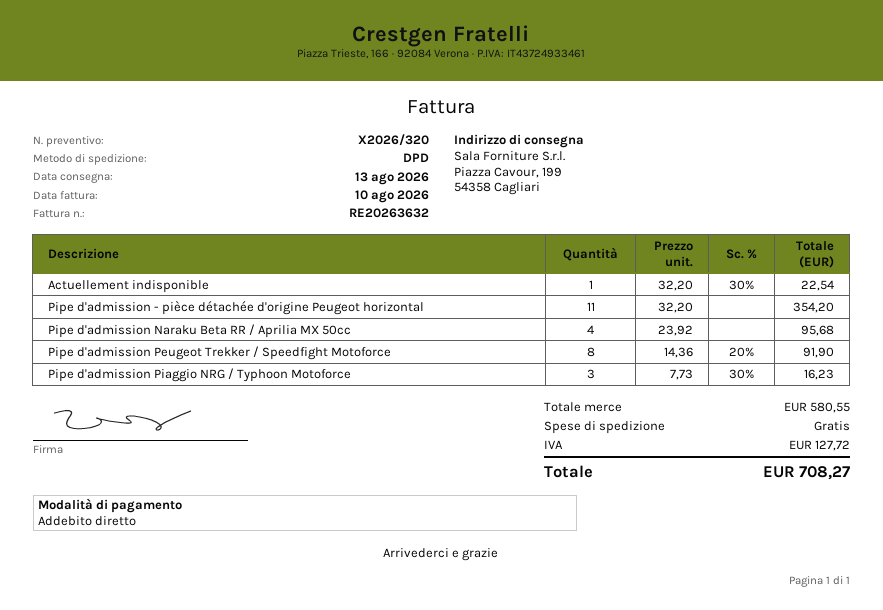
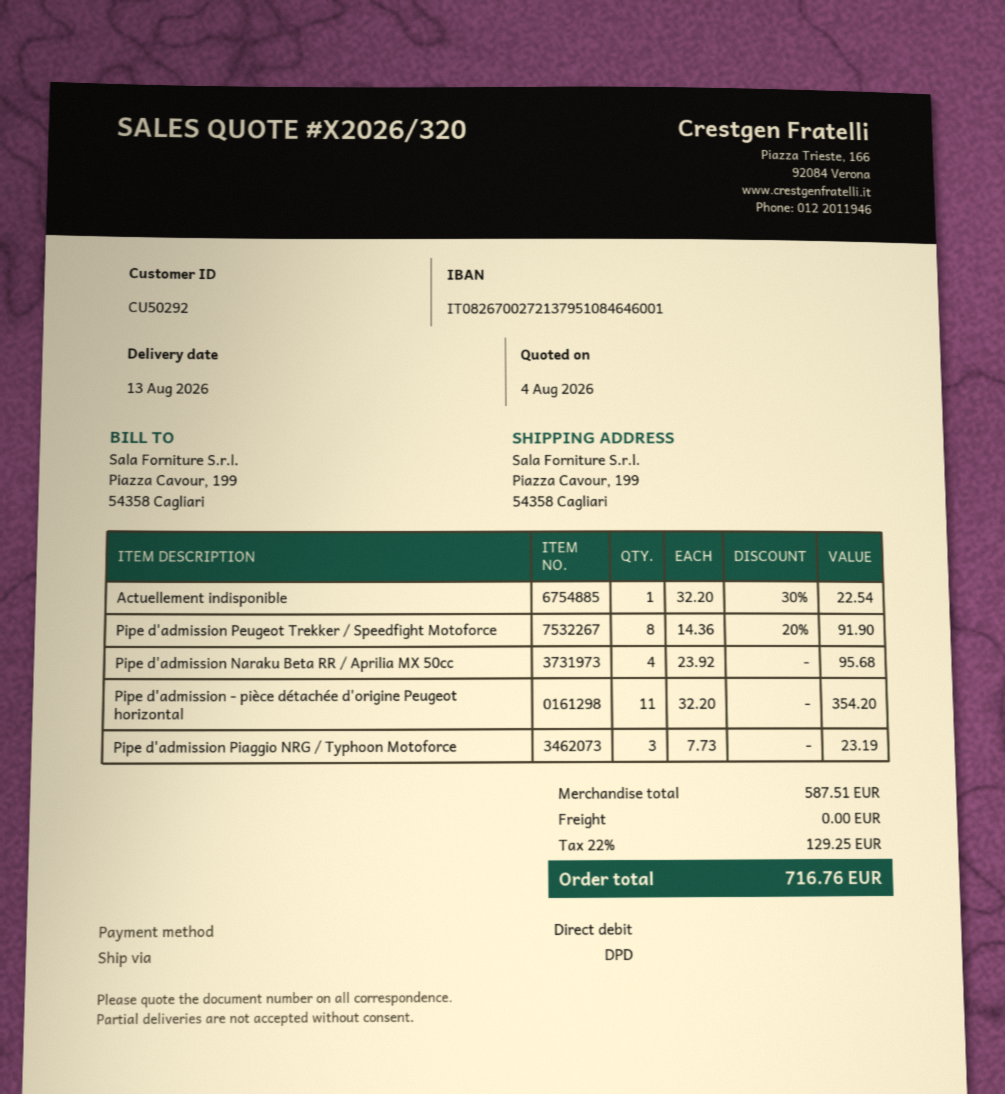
Pipe d'admission Piaggio NRG / Typhoon Motoforce: 3 x 7.73 - 30% = 16.23 -> 3 x 7.73 = 23.19
subtotal: 580.55 -> 587.51
tax: 127.72 -> 129.25
total: 708.27 -> 716.76

